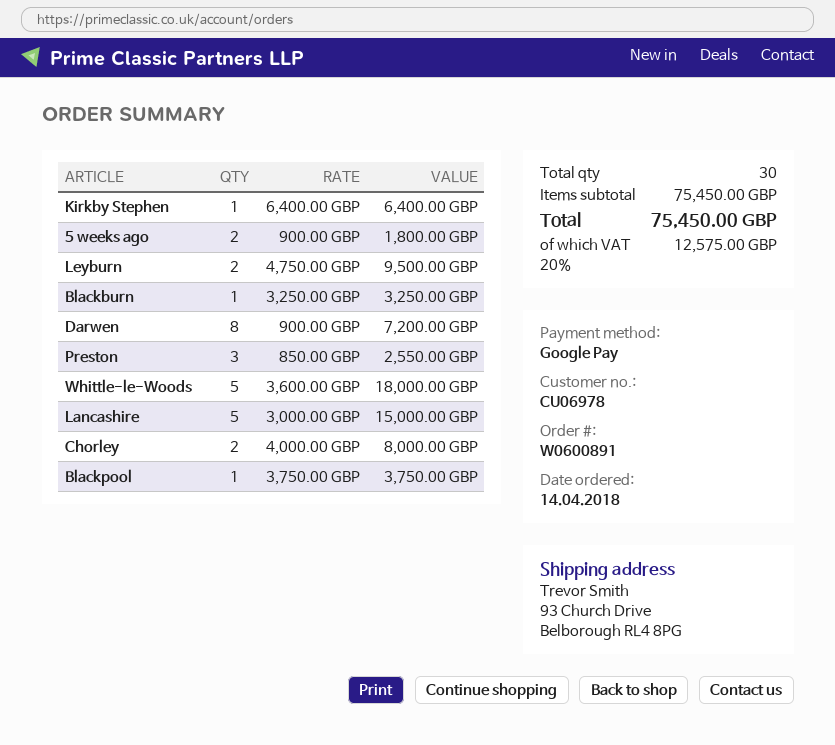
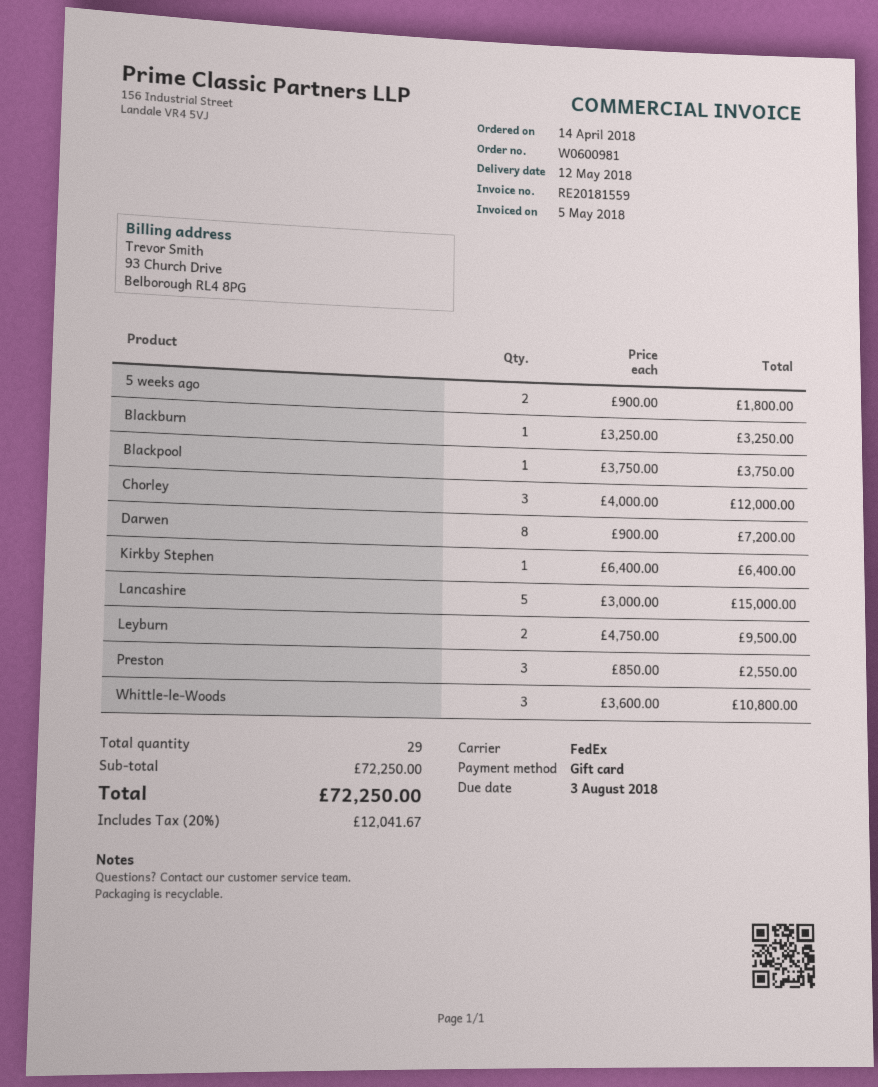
order number: W0600891 -> W0600981
payment method: Google Pay -> gift card
Whittle-le-Woods: 5 x 3600.00 = 18000.00 -> 3 x 3600.00 = 10800.00
Chorley: 2 x 4000.00 = 8000.00 -> 3 x 4000.00 = 12000.00
total quantity: 30 -> 29
subtotal: 75450.00 -> 72250.00
tax: 20% = 12575.00 -> 20% = 12041.67
total: 75450.00 -> 72250.00

